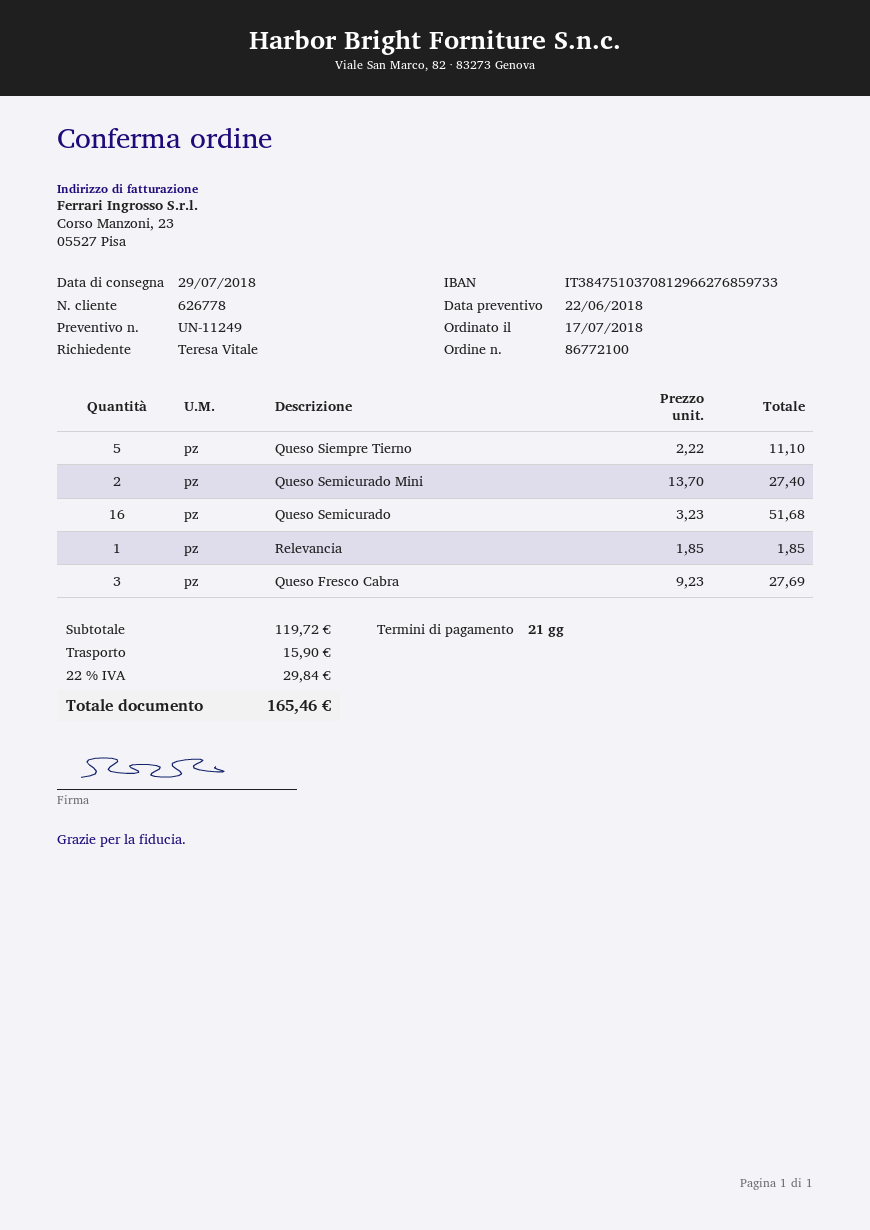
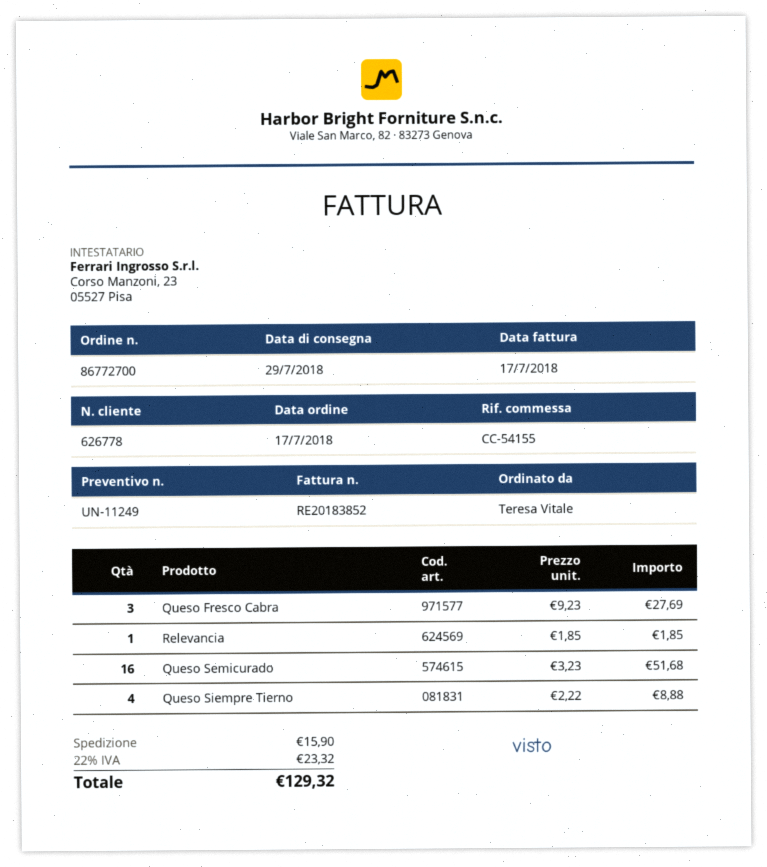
order number: 86772100 -> 86772700
Queso Siempre Tierno: 5 x 2.22 = 11.10 -> 4 x 2.22 = 8.88
Queso Semicurado Mini: 2 x 13.70 = 27.40 -> none
tax: 22% = 29.84 -> 22% = 23.32
total: 165.46 -> 129.32

